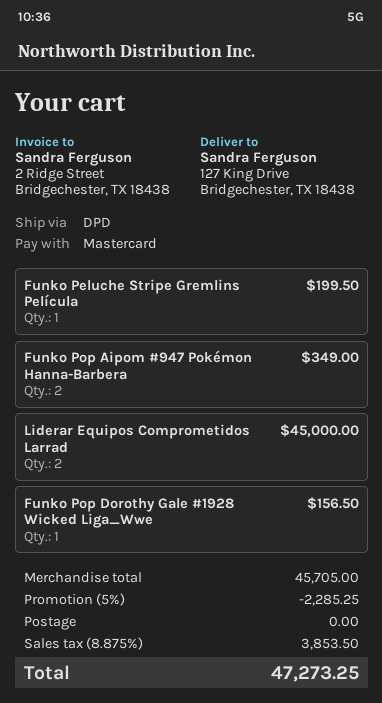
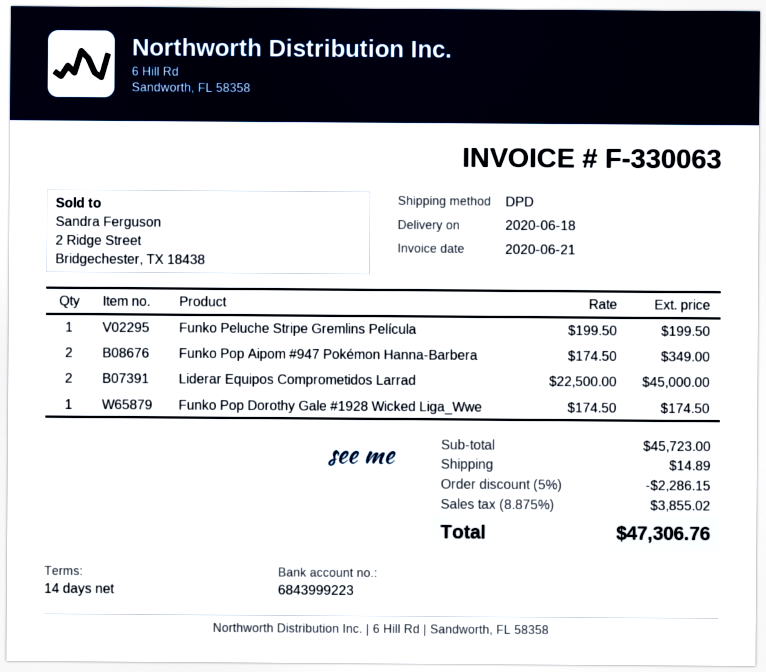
Funko Pop Dorothy Gale #1928 Wicked Liga_Wwe: 1 for 156.50 -> 1 for 174.50
subtotal: 45705.00 -> 45723.00
discount: 5% = 2285.25 -> 5% = 2286.15
shipping: 0.00 -> 14.89
tax: 8.875% = 3853.50 -> 8.875% = 3855.02
total: 47273.25 -> 47306.76

